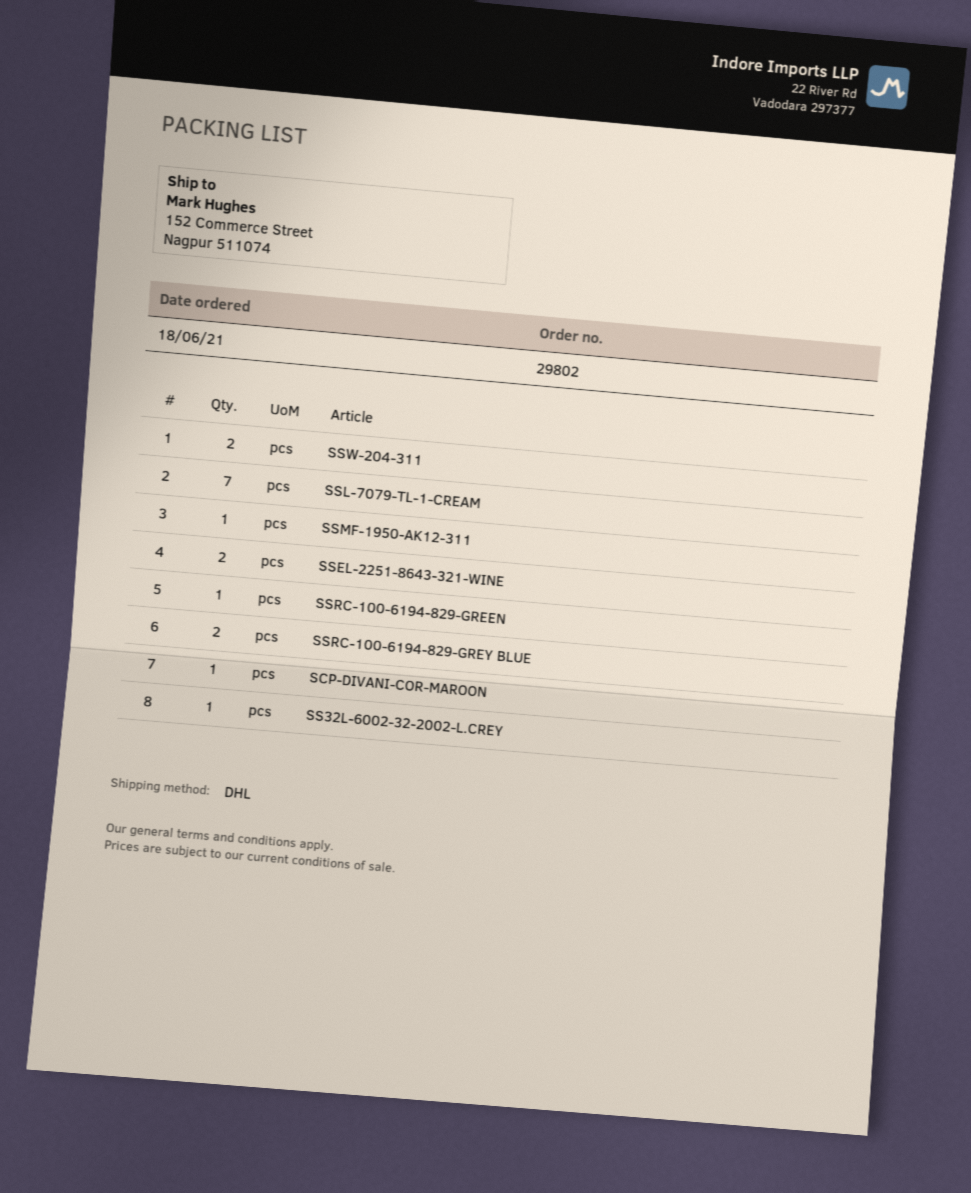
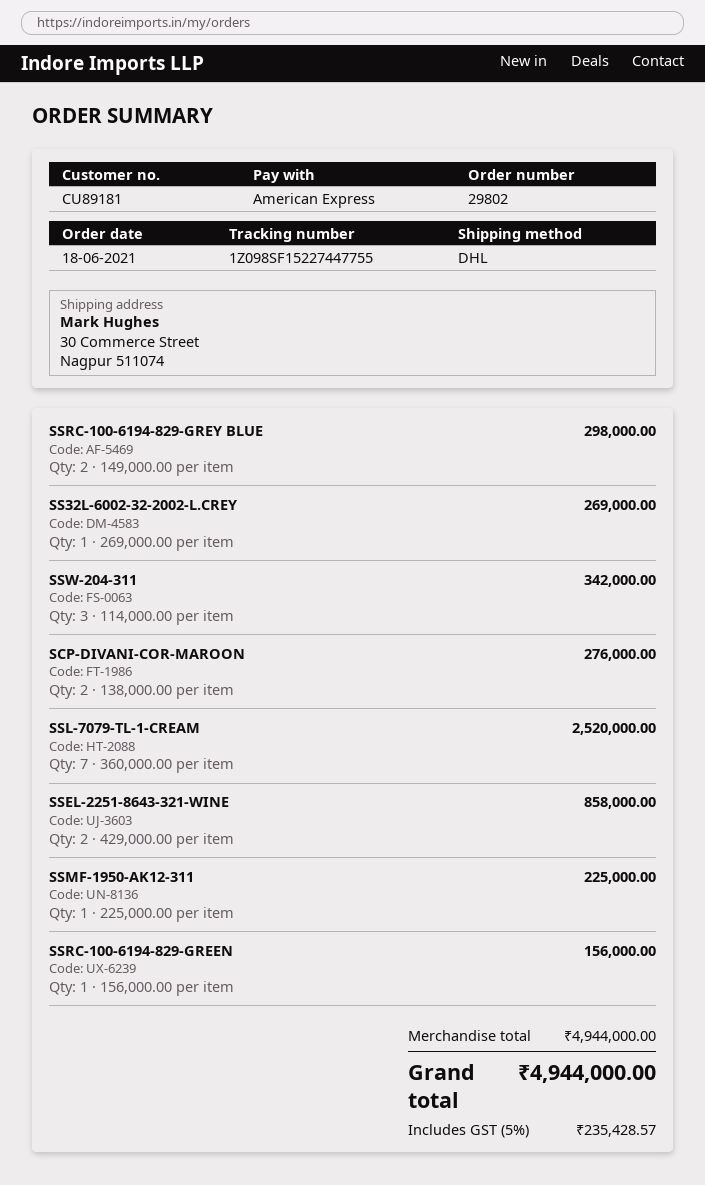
ship to: 152 Commerce Street, Nagpur 511074 -> 30 Commerce Street, Nagpur 511074
SSW-204-311: 2 -> 3
SCP-DIVANI-COR-MAROON: 1 -> 2

